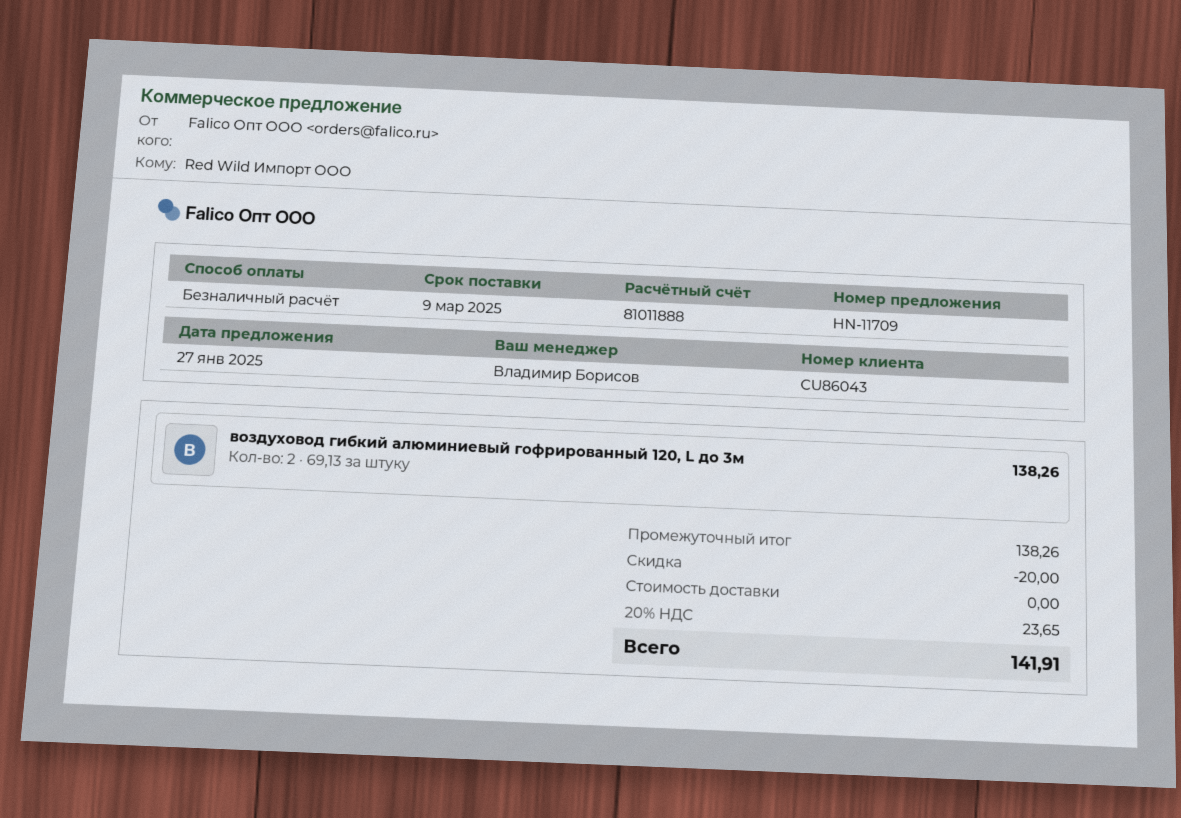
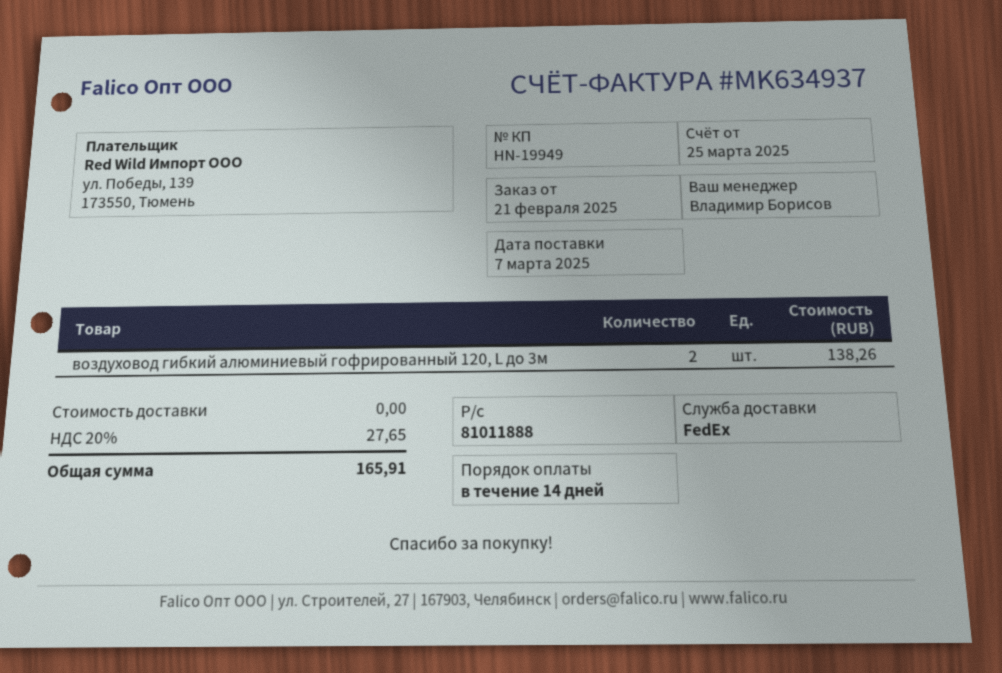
quote number: HN-11709 -> HN-19949
delivery date: 2025-03-09 -> 2025-03-07
discount: 20.00 -> none
tax: 20% = 23.65 -> 20% = 27.65
total: 141.91 -> 165.91

